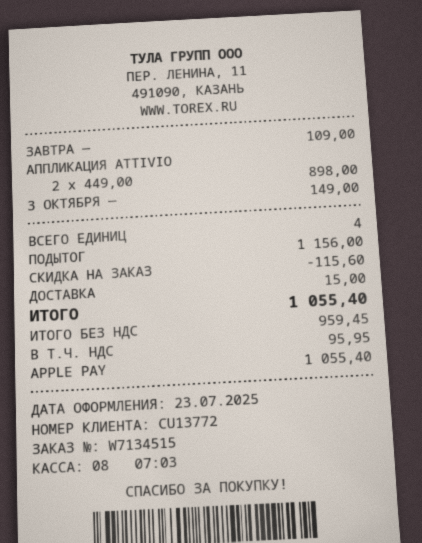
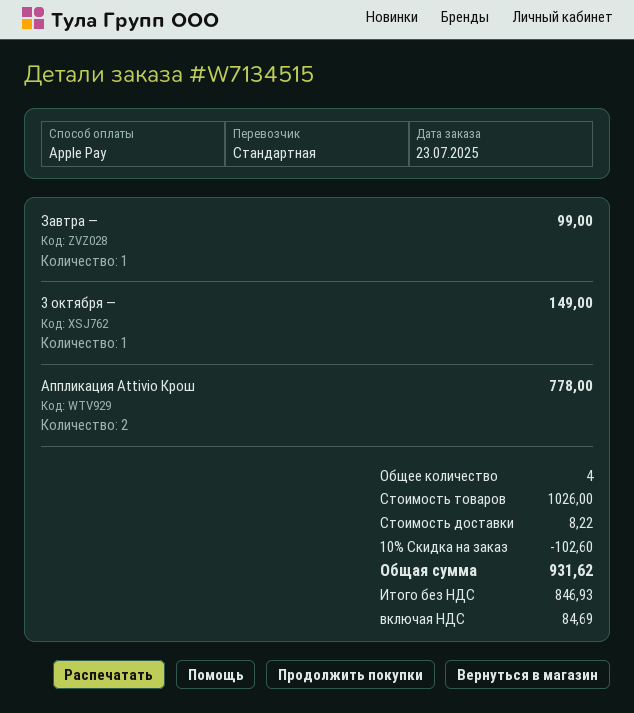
ЗАВТРА —: 1 for 109.00 -> 1 for 99.00
АППЛИКАЦИЯ ATTIVIO: 2 for 898.00 -> 2 for 778.00
subtotal: 1156.00 -> 1026.00
discount: 115.60 -> 102.60
shipping: 15.00 -> 8.22
net: 959.45 -> 846.93
tax: 95.95 -> 84.69
total: 1055.40 -> 931.62

